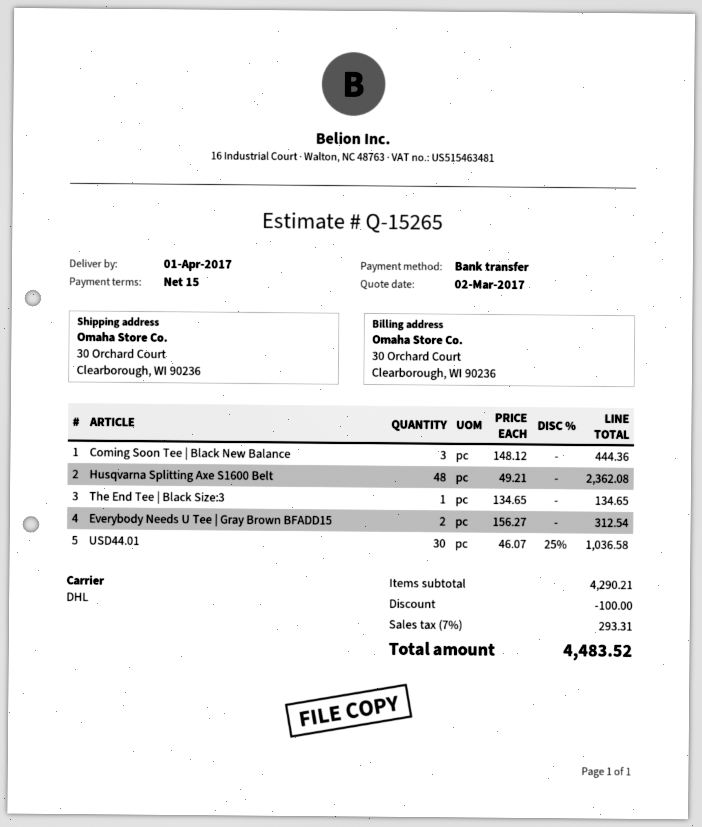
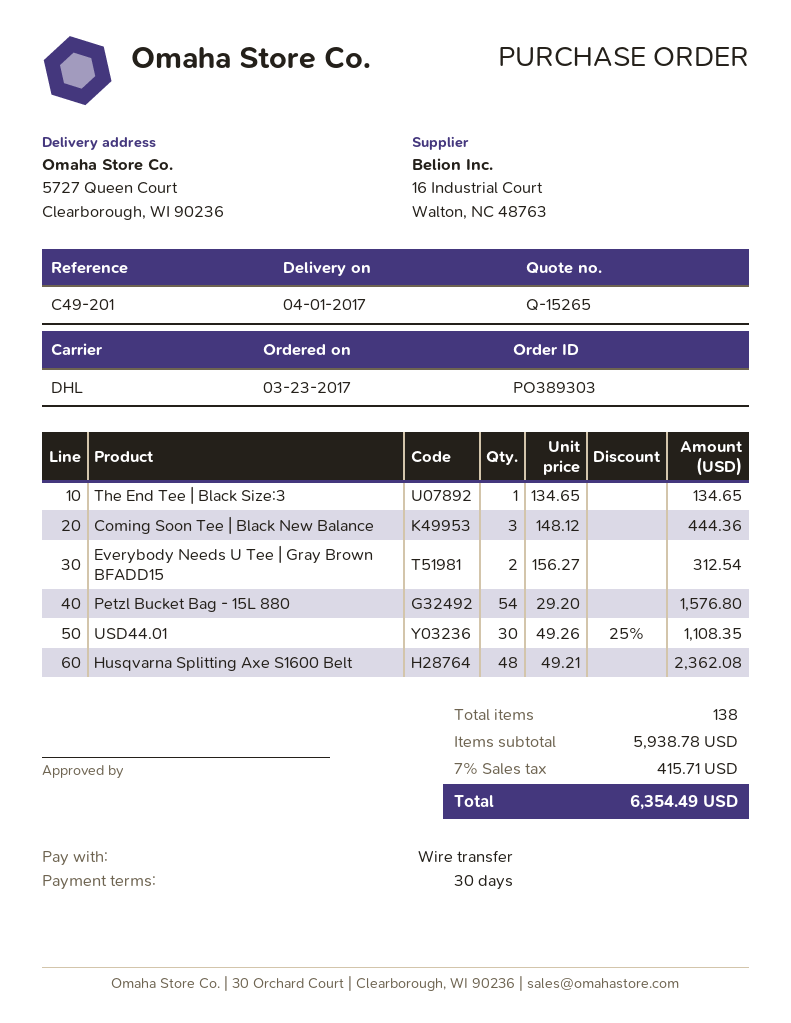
payment terms: 15 days -> 30 days
ship to: 30 Orchard Court, Clearborough, WI 90236 -> 5727 Queen Court, Clearborough, WI 90236
USD44.01: 30 x 46.07 - 25% = 1036.58 -> 30 x 49.26 - 25% = 1108.35
Petzl Bucket Bag - 15L 880: none -> 54 x 29.20 = 1576.80
subtotal: 4290.21 -> 5938.78
discount: 100.00 -> none
tax: 7% = 293.31 -> 7% = 415.71
total: 4483.52 -> 6354.49

